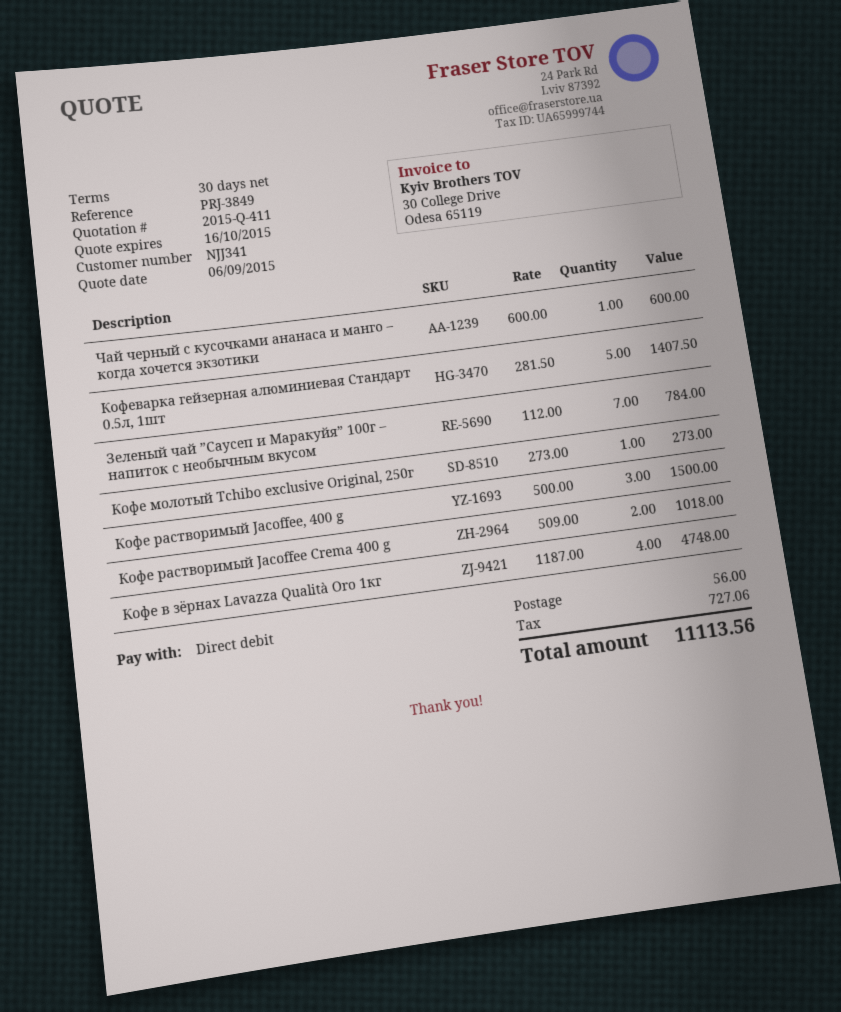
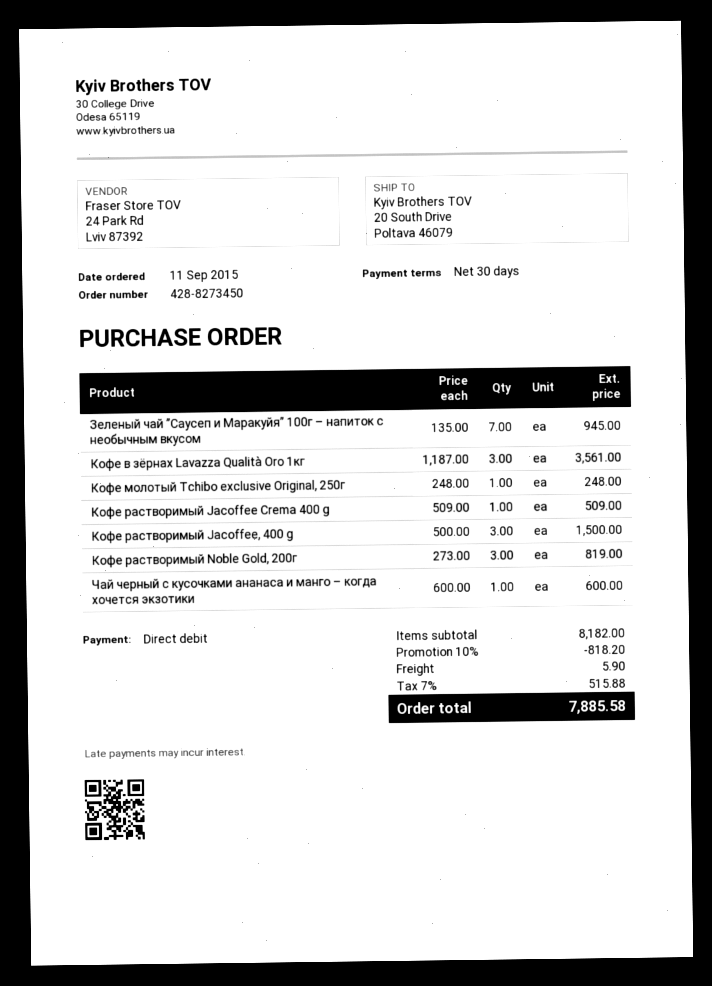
Кофеварка гейзерная алюминиевая Стандарт 0.5л, 1шт: 5 x 281.50 = 1407.50 -> none
Зеленый чай ”Саусеп и Маракуйя” 100г – напиток с необычным вкусом: 7 x 112.00 = 784.00 -> 7 x 135.00 = 945.00
Кофе молотый Tchibo exclusive Original, 250г: 1 x 273.00 = 273.00 -> 1 x 248.00 = 248.00
Кофе растворимый Jacoffee Crema 400 g: 2 x 509.00 = 1018.00 -> 1 x 509.00 = 509.00
Кофе в зёрнах Lavazza Qualità Oro 1кг: 4 x 1187.00 = 4748.00 -> 3 x 1187.00 = 3561.00
Кофе растворимый Noble Gold, 200г: none -> 3 x 273.00 = 819.00
discount: none -> 10% = 818.20
shipping: 56.00 -> 5.90
tax: 727.06 -> 515.88
total: 11113.56 -> 7885.58

